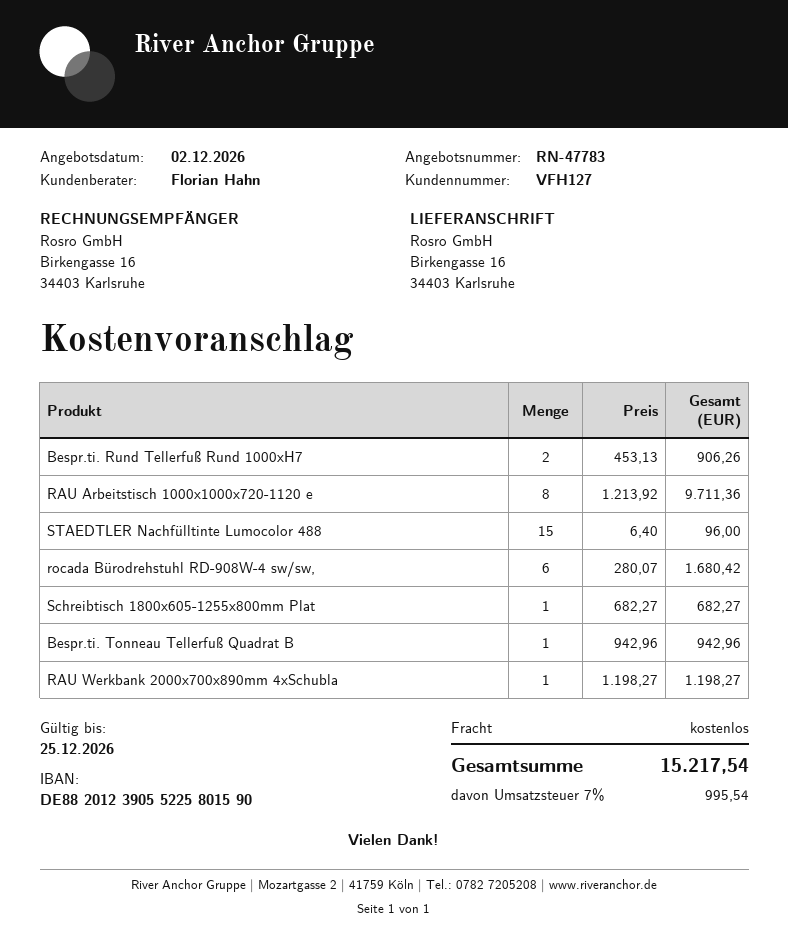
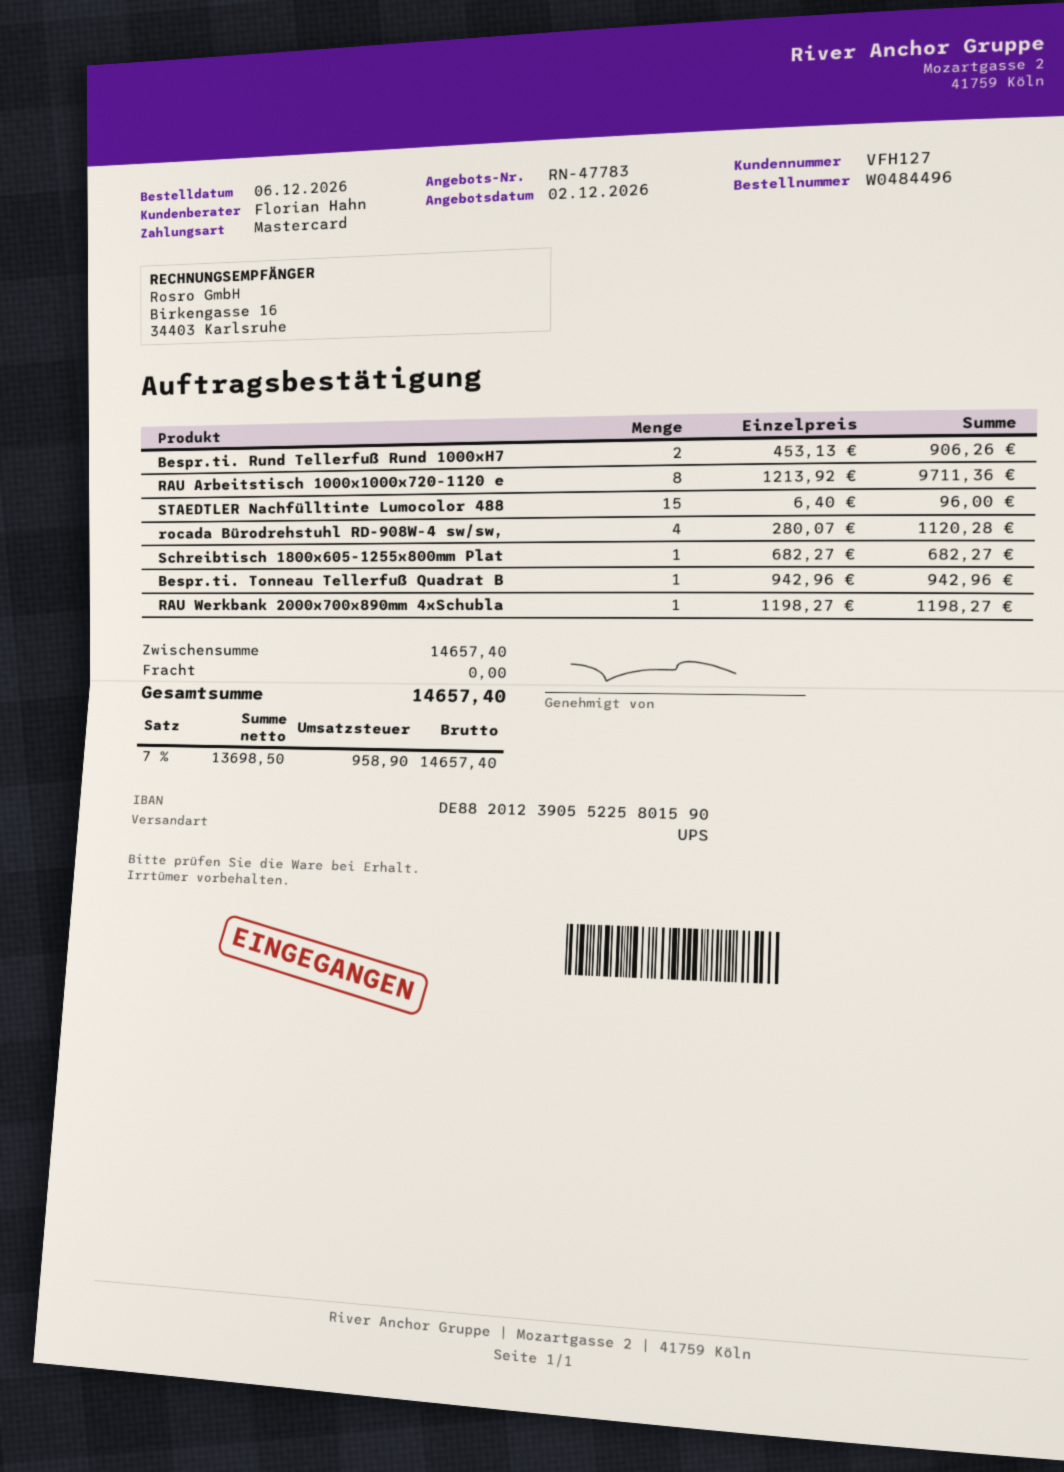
rocada Bürodrehstuhl RD-908W-4 sw/sw,: 6 x 280.07 = 1680.42 -> 4 x 280.07 = 1120.28
tax: 7% = 995.54 -> 7% = 958.90
total: 15217.54 -> 14657.40

